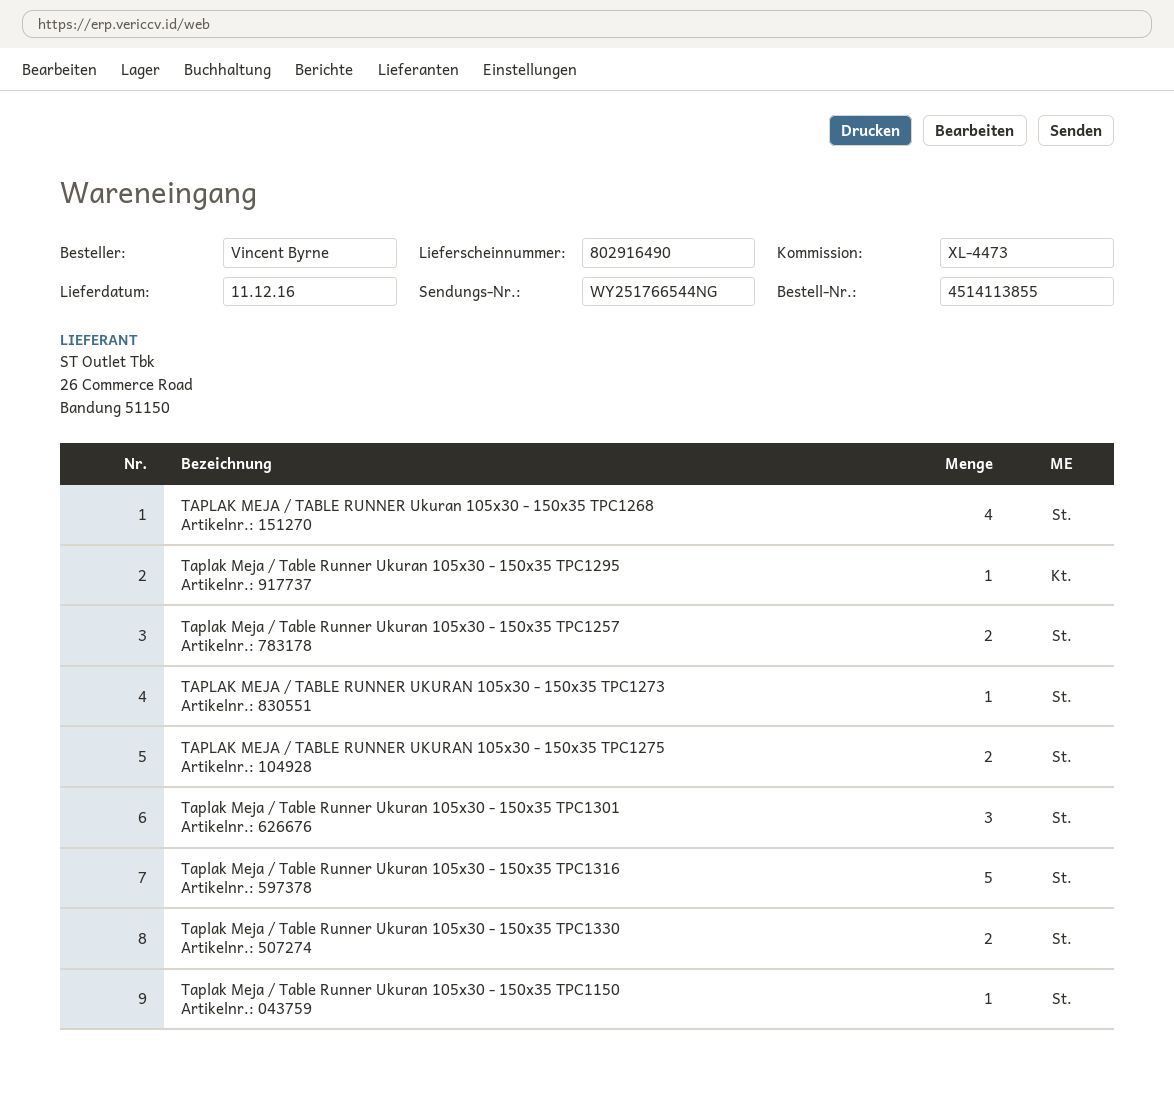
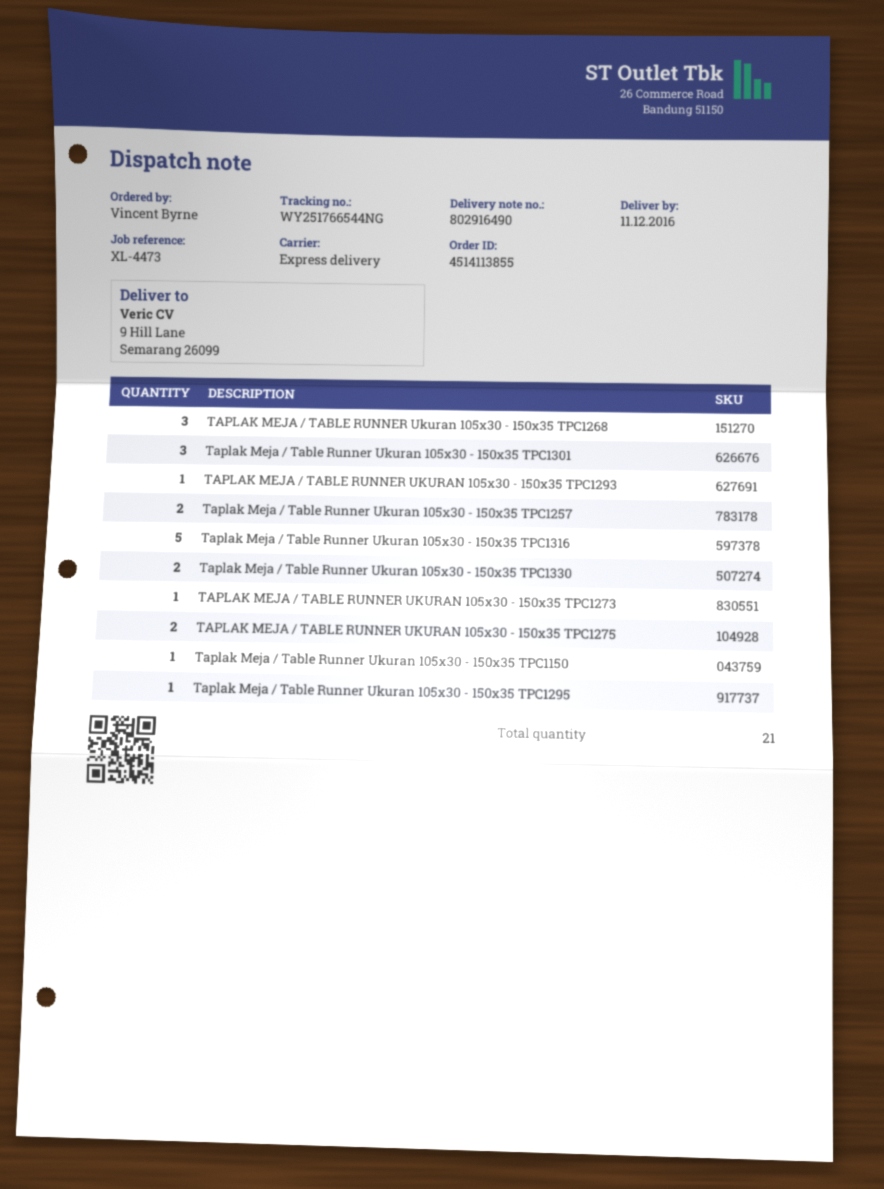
TAPLAK MEJA / TABLE RUNNER Ukuran 105x30 - 150x35 TPC1268: 4 -> 3
TAPLAK MEJA / TABLE RUNNER UKURAN 105x30 - 150x35 TPC1293: none -> 1

